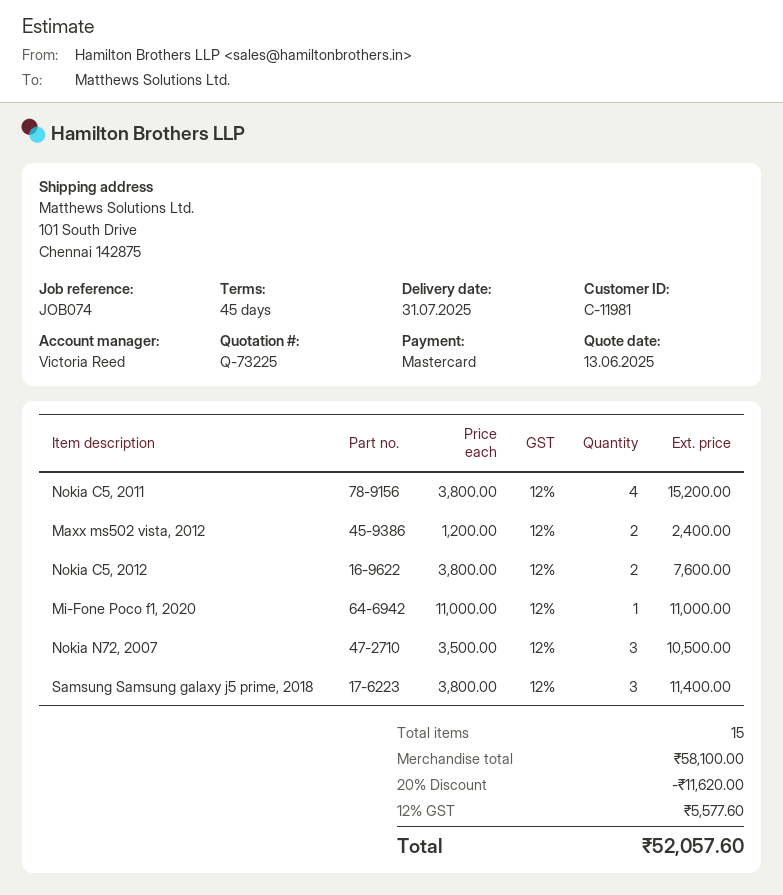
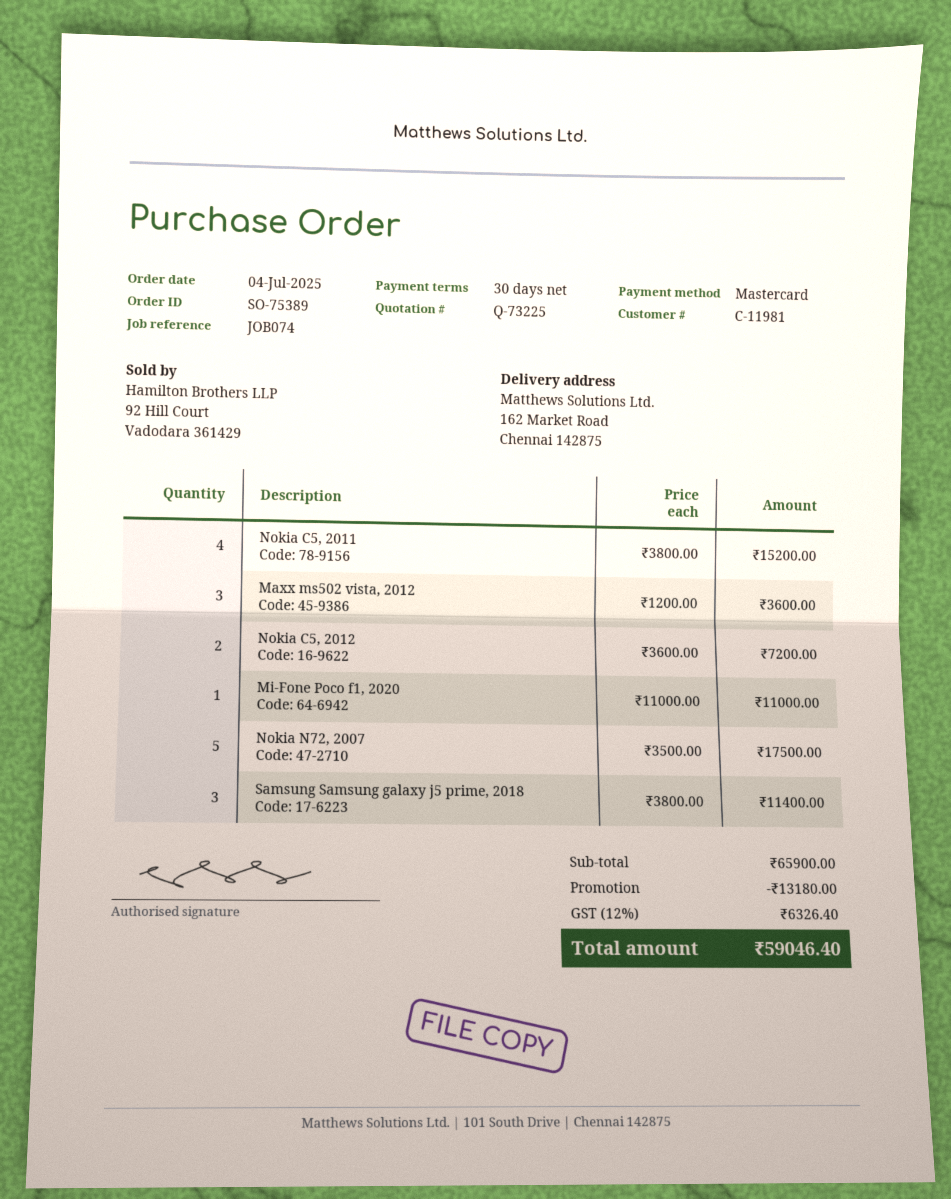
payment terms: 45 days -> 30 days
ship to: 101 South Drive, Chennai 142875 -> 162 Market Road, Chennai 142875
Maxx ms502 vista, 2012: 2 x 1200.00 = 2400.00 -> 3 x 1200.00 = 3600.00
Nokia C5, 2012: 2 x 3800.00 = 7600.00 -> 2 x 3600.00 = 7200.00
Nokia N72, 2007: 3 x 3500.00 = 10500.00 -> 5 x 3500.00 = 17500.00
subtotal: 58100.00 -> 65900.00
discount: 11620.00 -> 13180.00
tax: 12% = 5577.60 -> 12% = 6326.40
total: 52057.60 -> 59046.40

